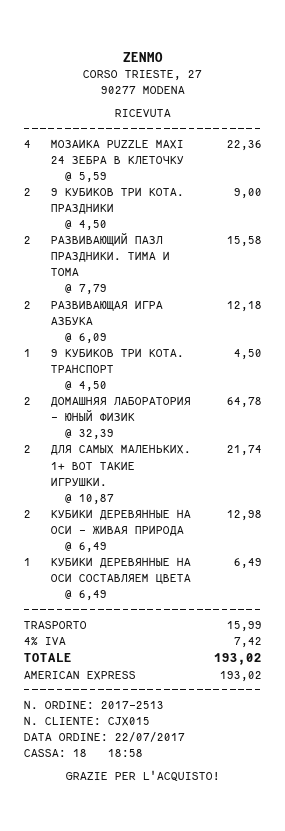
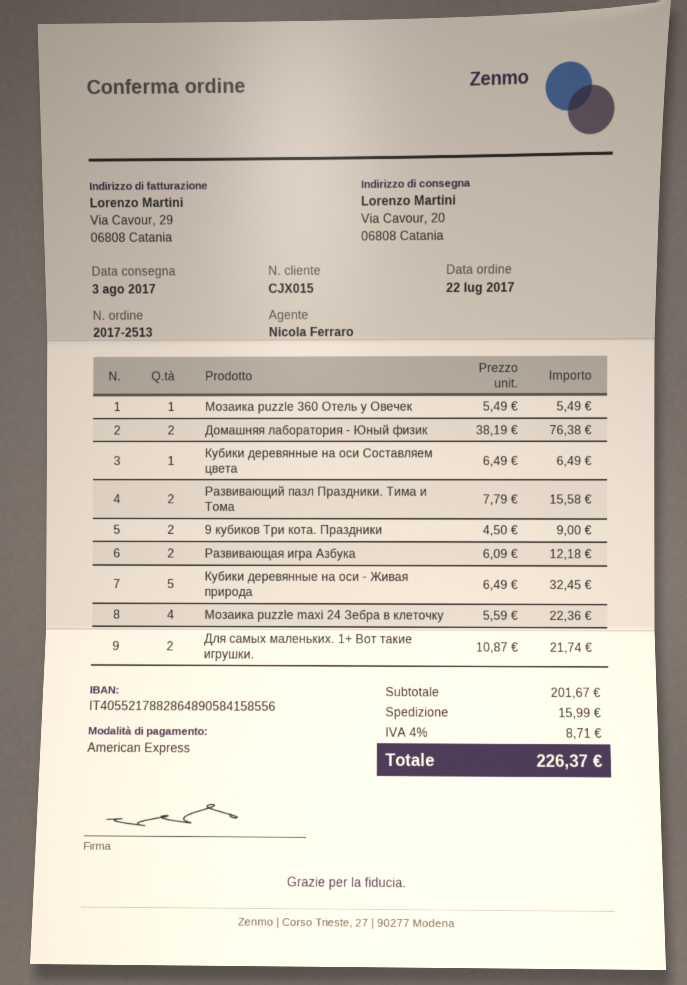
9 КУБИКОВ ТРИ КОТА. ТРАНСПОРТ: 1 x 4.50 = 4.50 -> none
ДОМАШНЯЯ ЛАБОРАТОРИЯ - ЮНЫЙ ФИЗИК: 2 x 32.39 = 64.78 -> 2 x 38.19 = 76.38
КУБИКИ ДЕРЕВЯННЫЕ НА ОСИ - ЖИВАЯ ПРИРОДА: 2 x 6.49 = 12.98 -> 5 x 6.49 = 32.45
Мозаика puzzle 360 Отель у Овечек: none -> 1 x 5.49 = 5.49
tax: 4% = 7.42 -> 4% = 8.71
total: 193.02 -> 226.37

